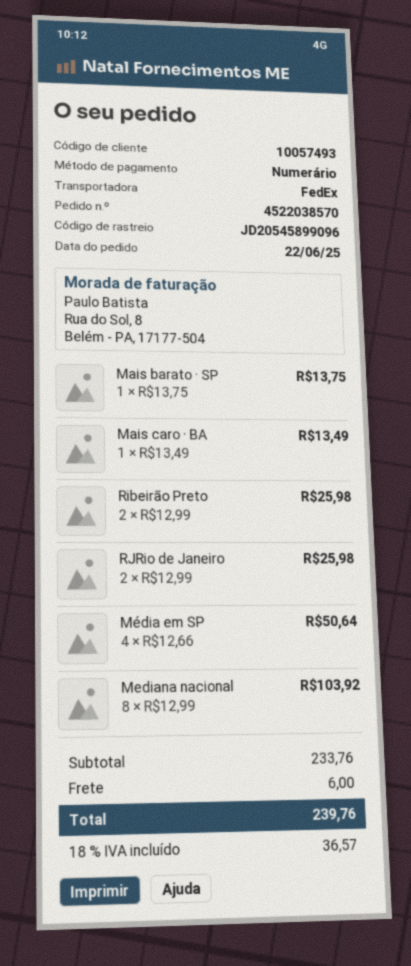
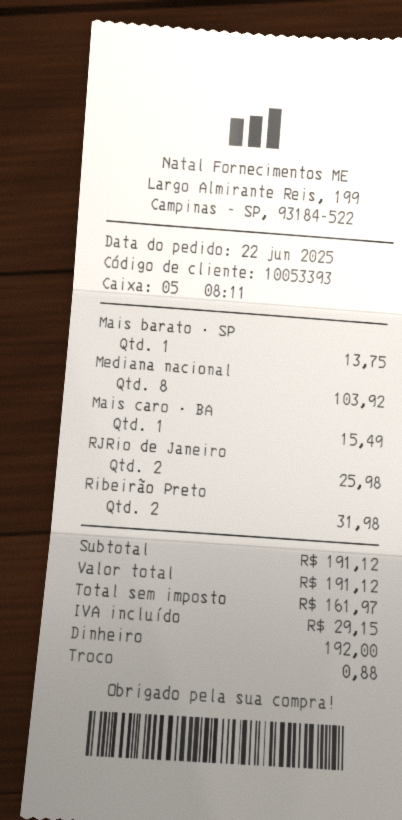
customer number: 10057493 -> 10053393
Mais caro · BA: 1 for 13.49 -> 1 for 15.49
Ribeirão Preto: 2 for 25.98 -> 2 for 31.98
Média em SP: 4 for 50.64 -> none
subtotal: 233.76 -> 191.12
shipping: 6.00 -> none
tax: 36.57 -> 29.15
total: 239.76 -> 191.12

